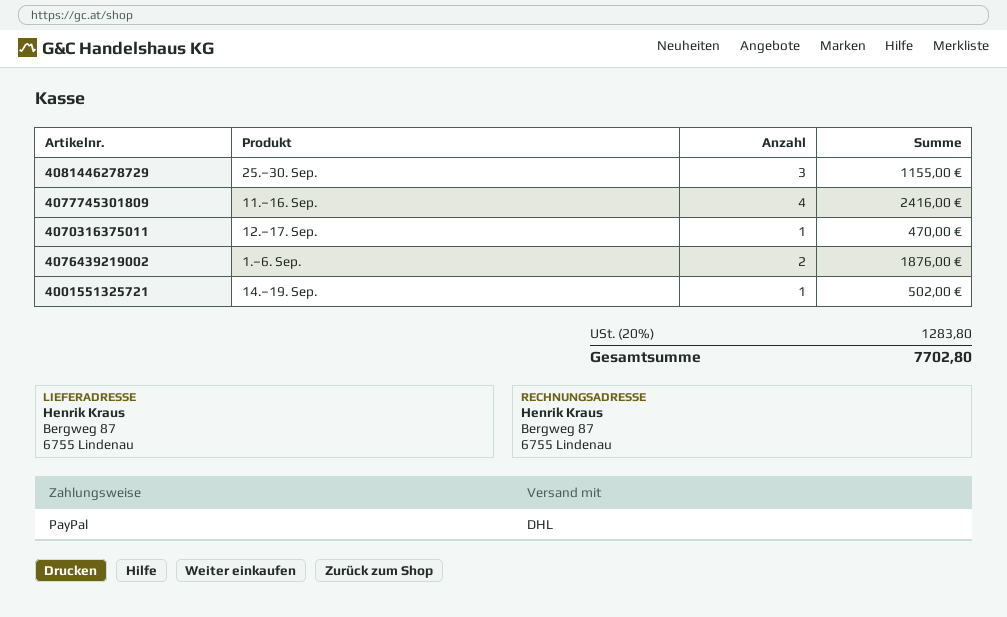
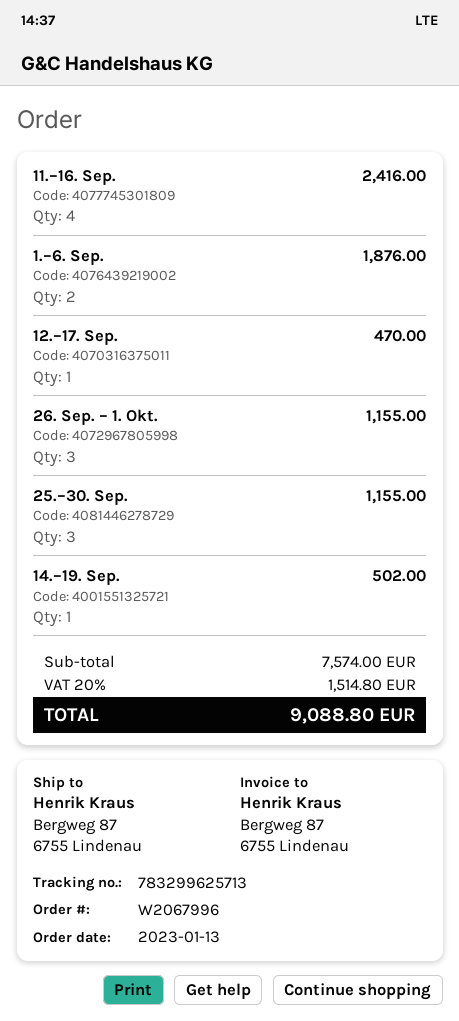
26. Sep. – 1. Okt.: none -> 3 for 1155.00
tax: 20% = 1283.80 -> 20% = 1514.80
total: 7702.80 -> 9088.80

